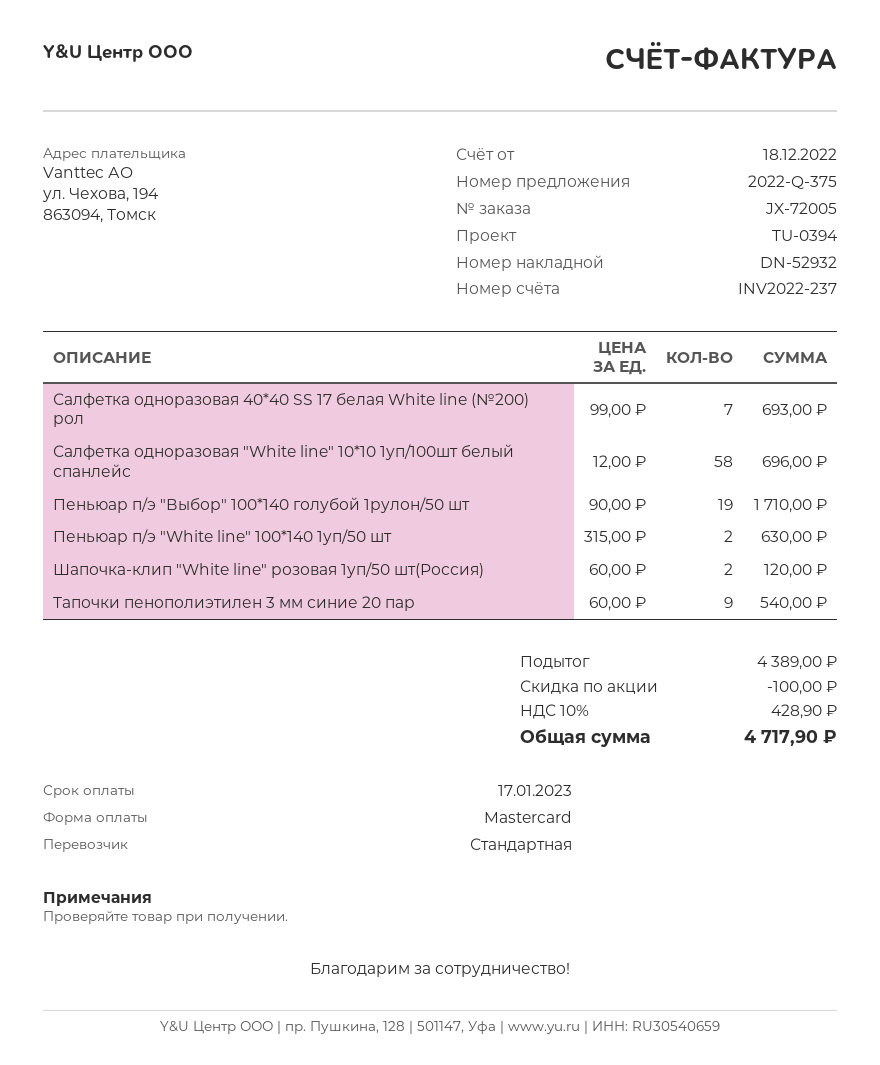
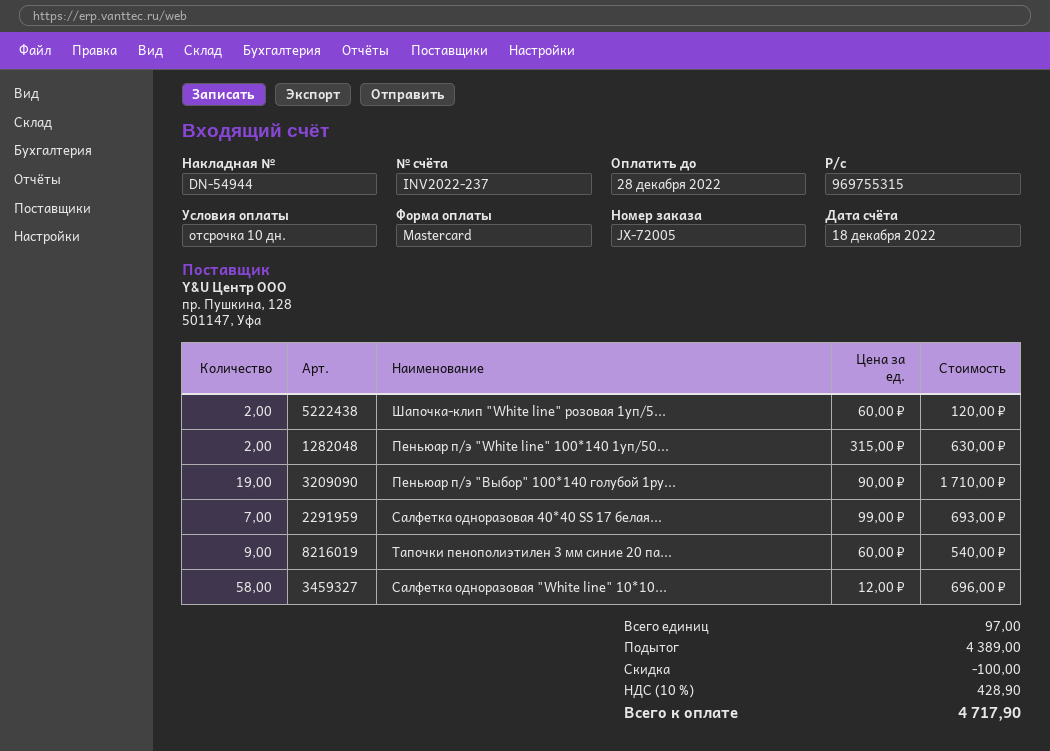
delivery note number: DN-52932 -> DN-54944
due date: 2023-01-17 -> 2022-12-28

